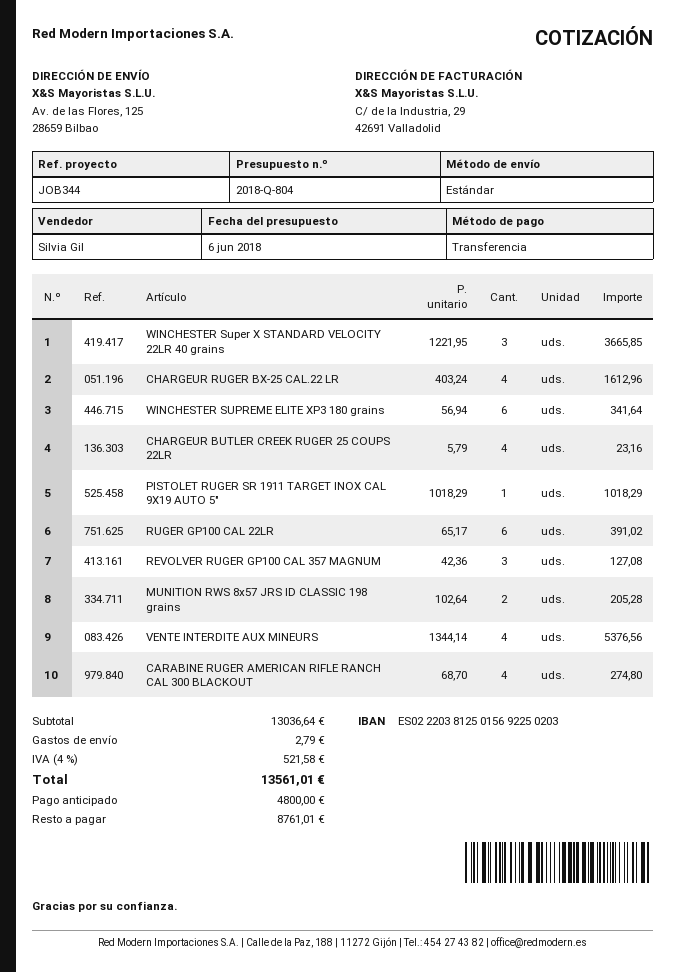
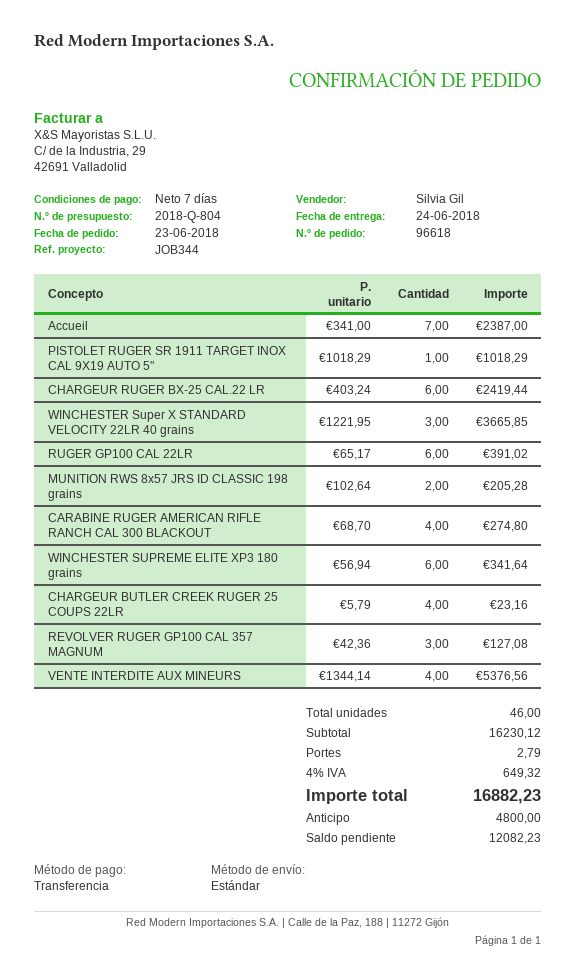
CHARGEUR RUGER BX-25 CAL.22 LR: 4 x 403.24 = 1612.96 -> 6 x 403.24 = 2419.44
Accueil: none -> 7 x 341.00 = 2387.00
subtotal: 13036.64 -> 16230.12
tax: 4% = 521.58 -> 4% = 649.32
total: 13561.01 -> 16882.23
balance: 8761.01 -> 12082.23

